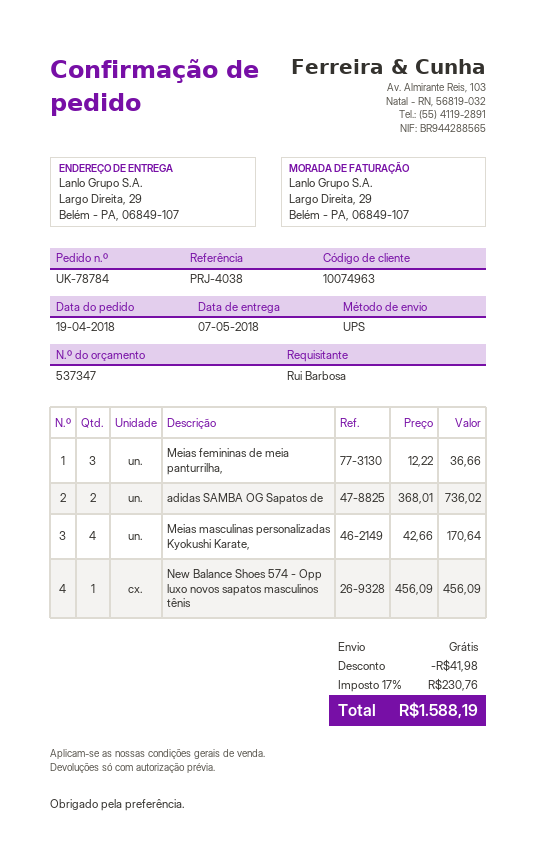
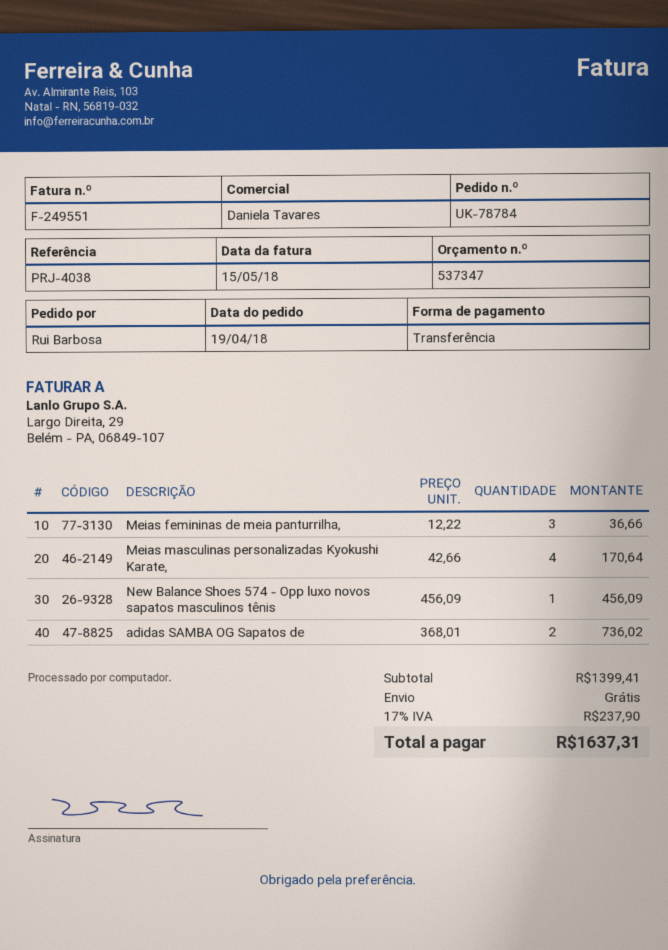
discount: 41.98 -> none
tax: 17% = 230.76 -> 17% = 237.90
total: 1588.19 -> 1637.31

